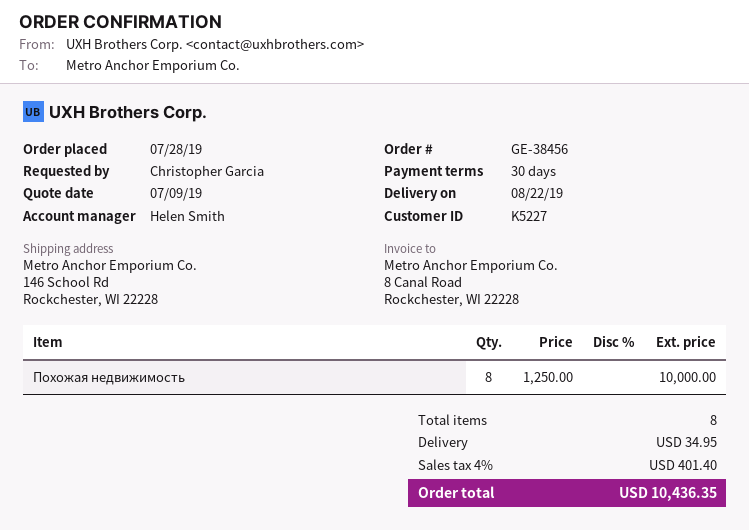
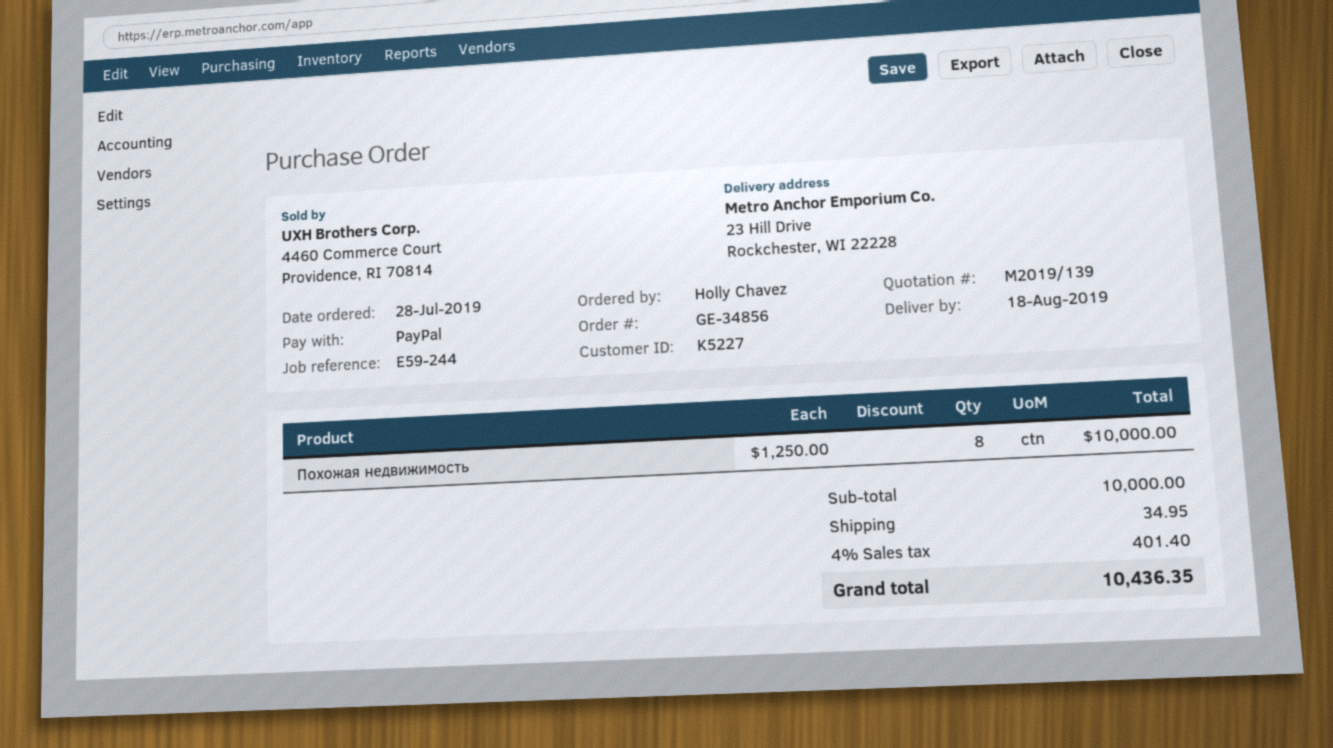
order number: GE-38456 -> GE-34856
delivery date: 2019-08-22 -> 2019-08-18
ordered by: Christopher Garcia -> Holly Chavez
ship to: 146 School Rd, Rockchester, WI 22228 -> 23 Hill Drive, Rockchester, WI 22228

